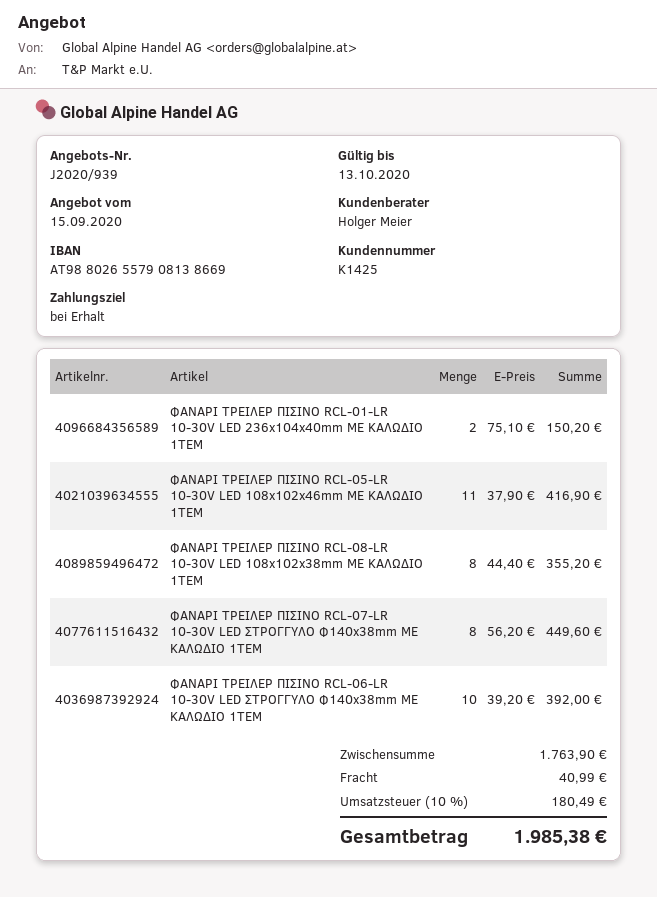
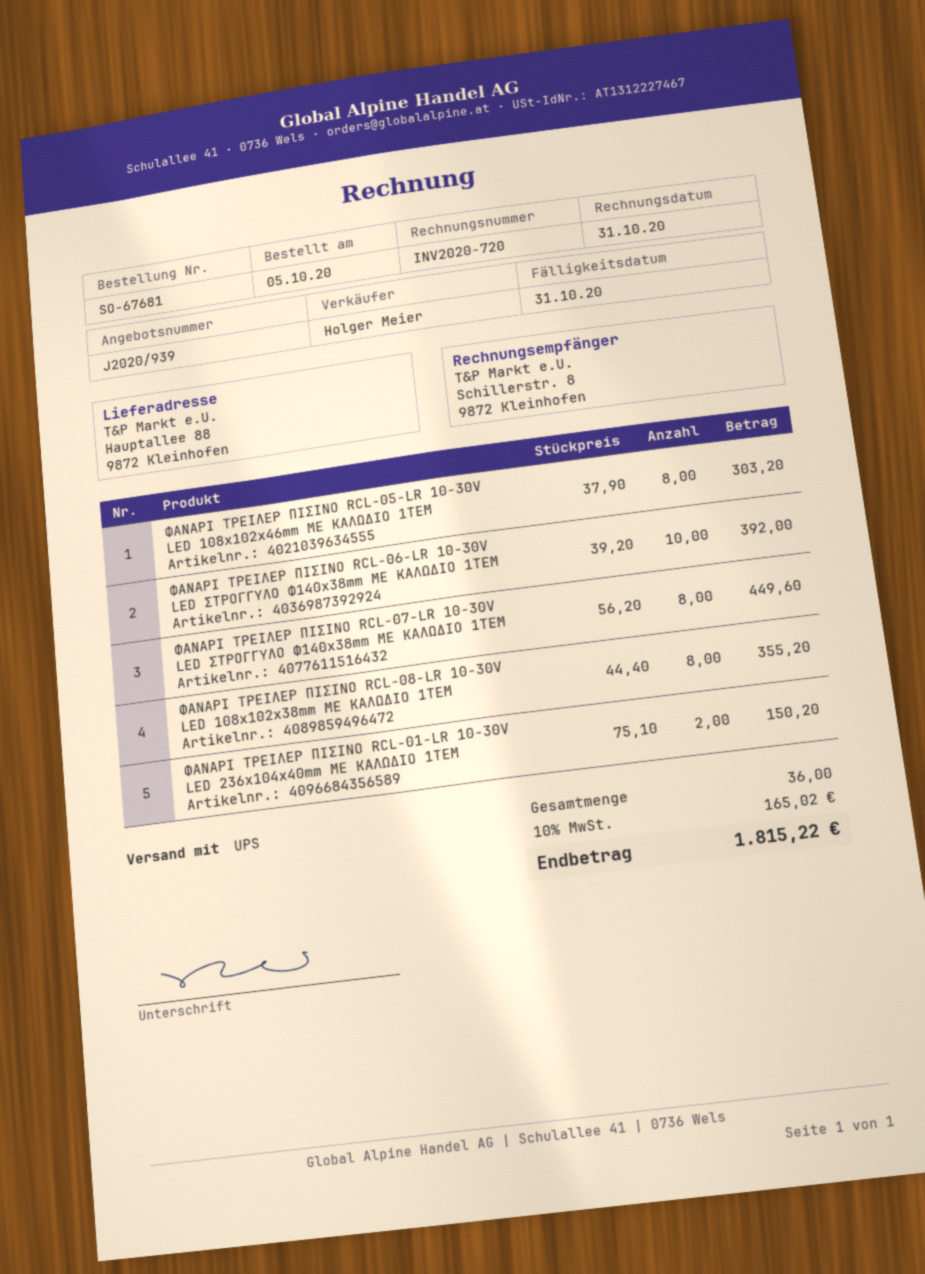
ΦΑΝΑΡΙ ΤΡΕΙΛΕΡ ΠΙΣΙΝΟ RCL-05-LR 10-30V LED 108x102x46mm ΜΕ ΚΑΛΩΔΙΟ 1ΤΕΜ: 11 x 37.90 = 416.90 -> 8 x 37.90 = 303.20
shipping: 40.99 -> none
tax: 10% = 180.49 -> 10% = 165.02
total: 1985.38 -> 1815.22

